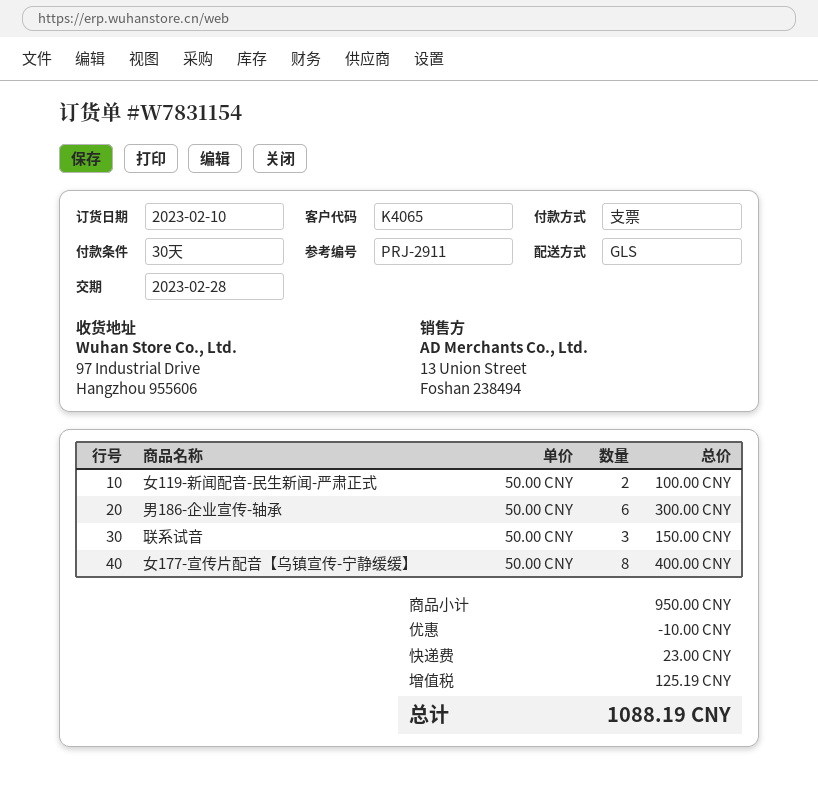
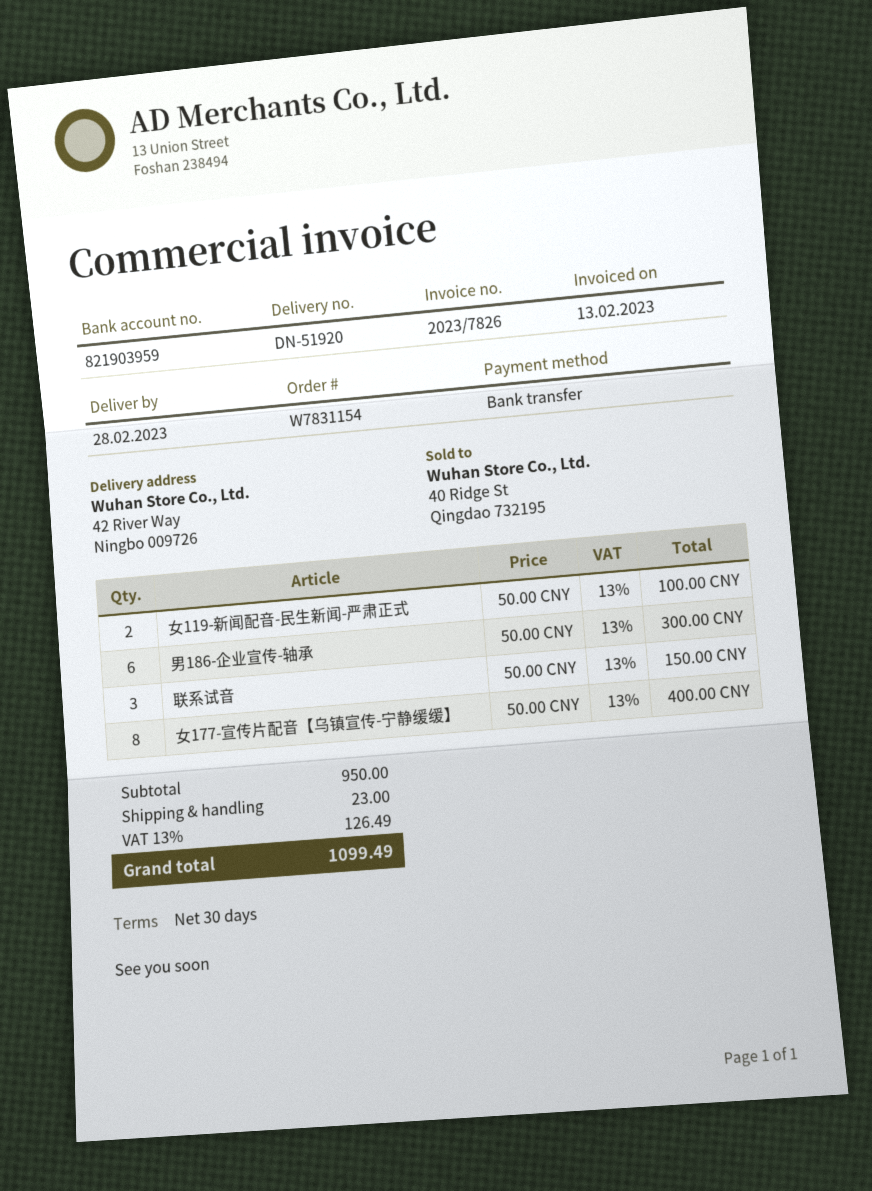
payment method: cheque -> bank transfer
ship to: 97 Industrial Drive, Hangzhou 955606 -> 42 River Way, Ningbo 009726
discount: 10.00 -> none
tax: 125.19 -> 126.49
total: 1088.19 -> 1099.49

